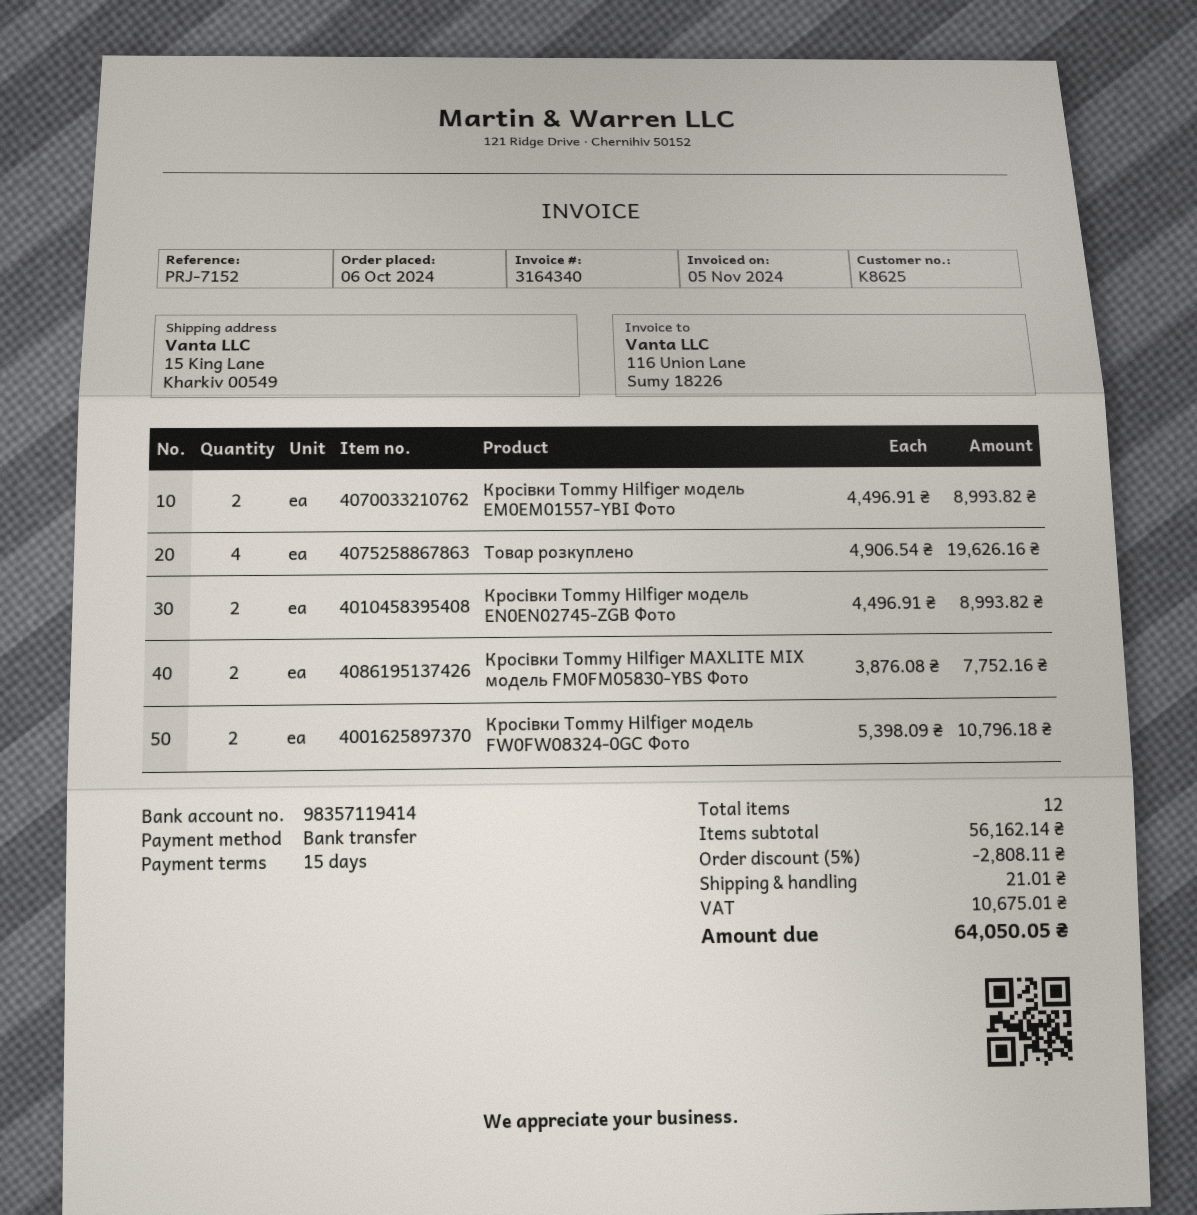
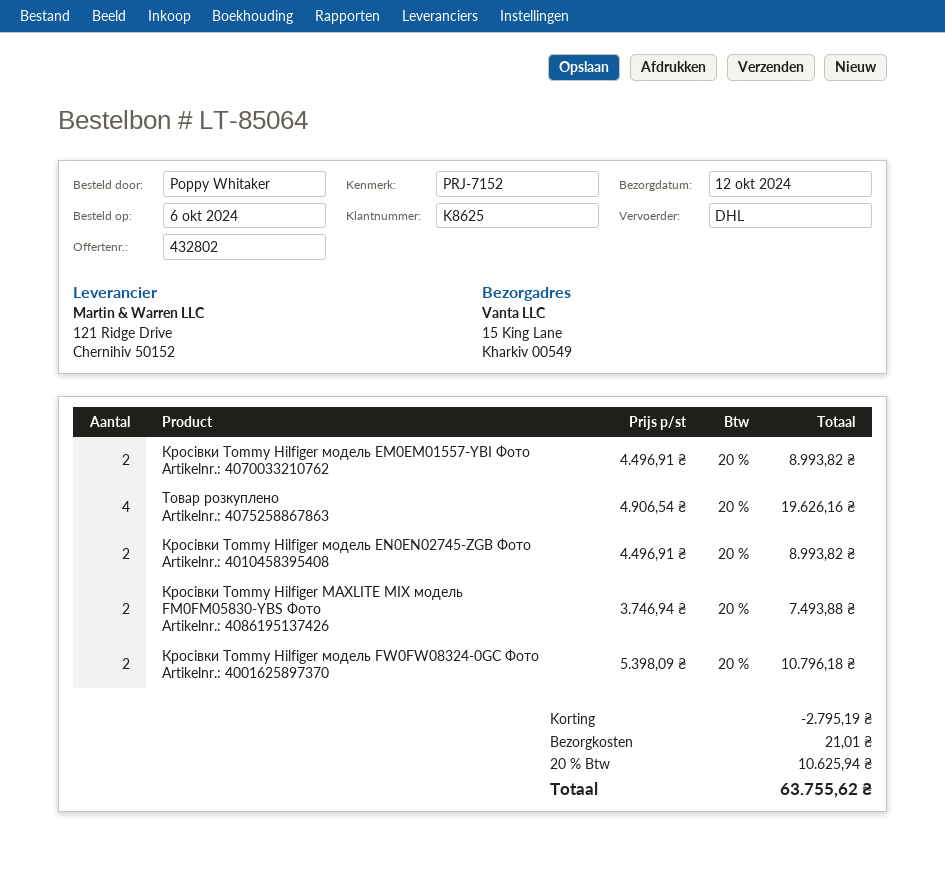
Кросівки Tommy Hilfiger MAXLITE MIX модель FM0FM05830-YBS Фото: 2 x 3876.08 = 7752.16 -> 2 x 3746.94 = 7493.88
discount: 2808.11 -> 2795.19
tax: 10675.01 -> 10625.94
total: 64050.05 -> 63755.62

